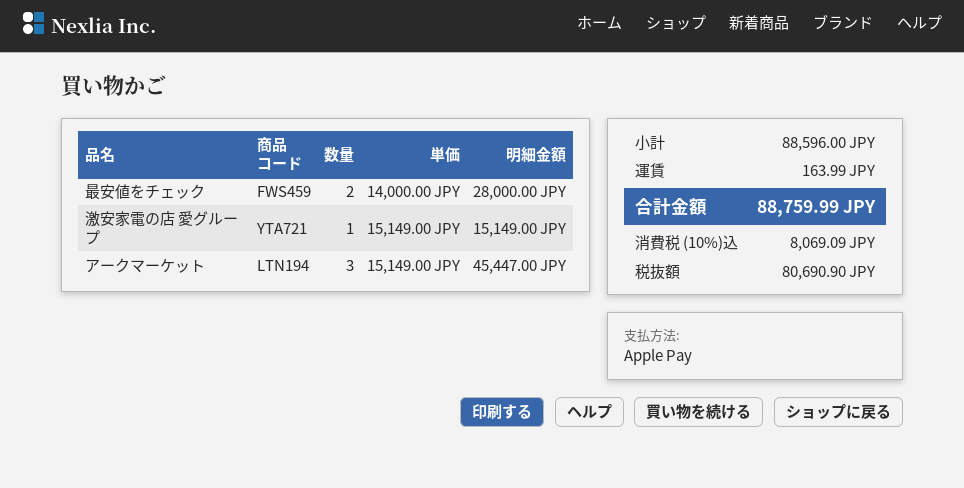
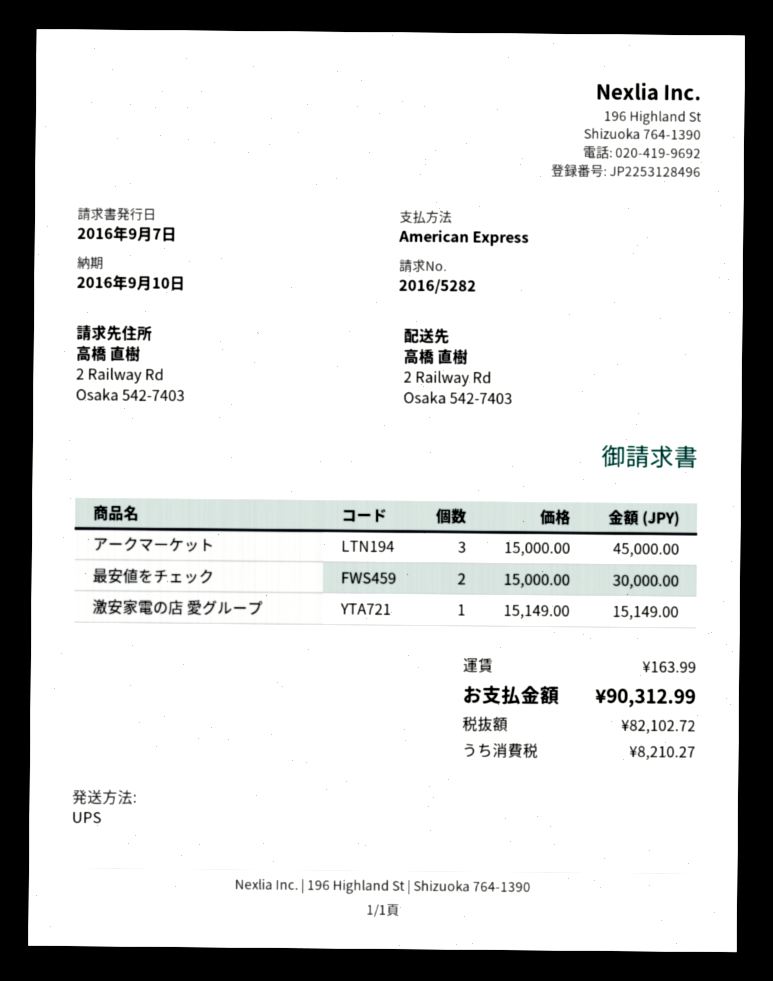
payment method: Apple Pay -> American Express
最安値をチェック: 2 x 14000.00 = 28000.00 -> 2 x 15000.00 = 30000.00
アークマーケット: 3 x 15149.00 = 45447.00 -> 3 x 15000.00 = 45000.00
net: 80690.90 -> 82102.72
tax: 8069.09 -> 8210.27
total: 88759.99 -> 90312.99

